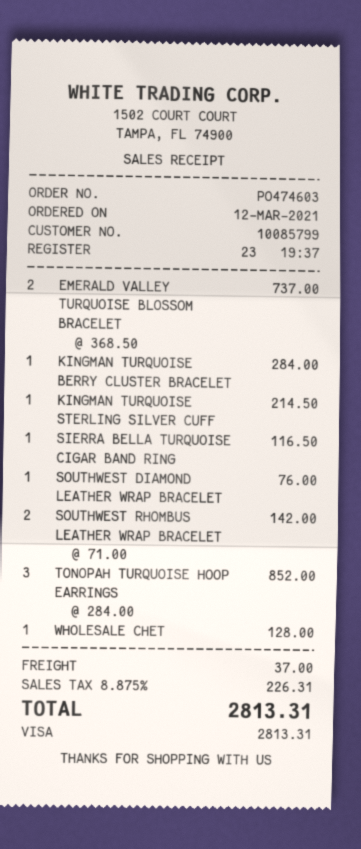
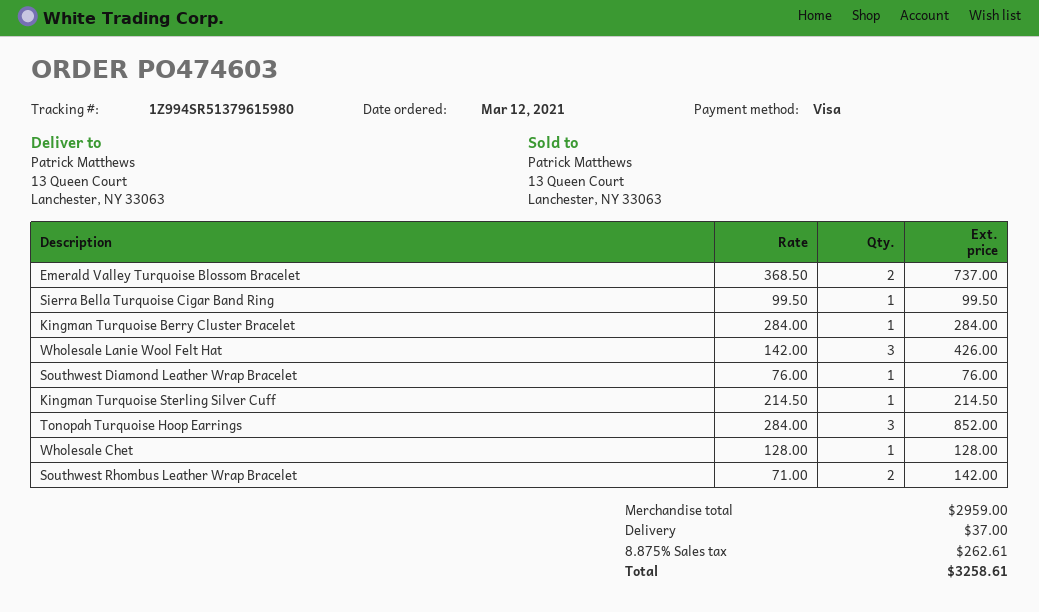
SIERRA BELLA TURQUOISE CIGAR BAND RING: 1 x 116.50 = 116.50 -> 1 x 99.50 = 99.50
Wholesale Lanie Wool Felt Hat: none -> 3 x 142.00 = 426.00
tax: 8.875% = 226.31 -> 8.875% = 262.61
total: 2813.31 -> 3258.61

